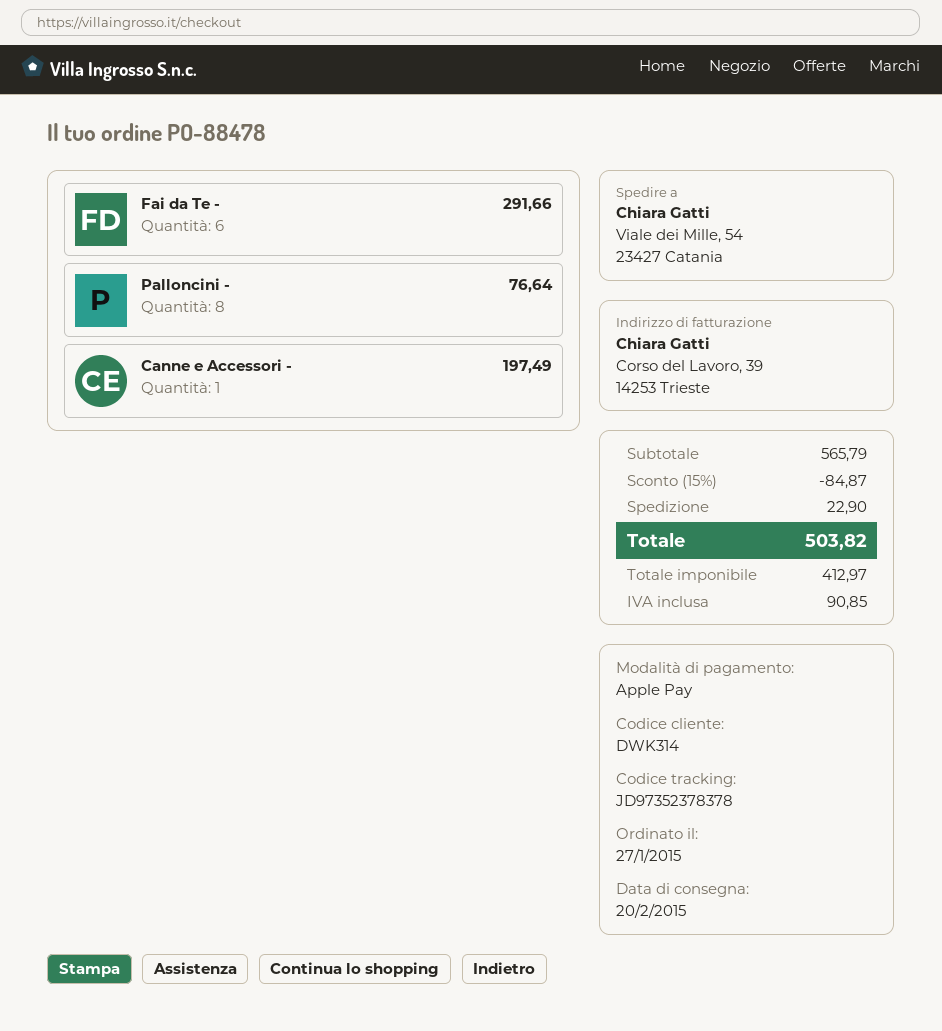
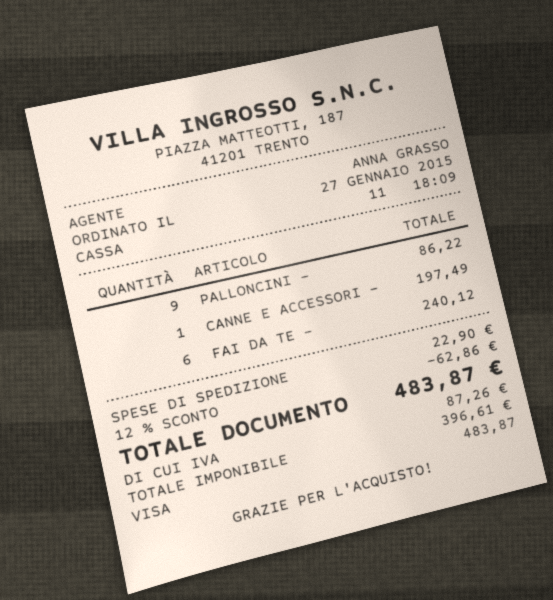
payment method: Apple Pay -> Visa
Fai da Te -: 6 for 291.66 -> 6 for 240.12
Palloncini -: 8 for 76.64 -> 9 for 86.22
discount: 15% = 84.87 -> 12% = 62.86
net: 412.97 -> 396.61
tax: 90.85 -> 87.26
total: 503.82 -> 483.87

